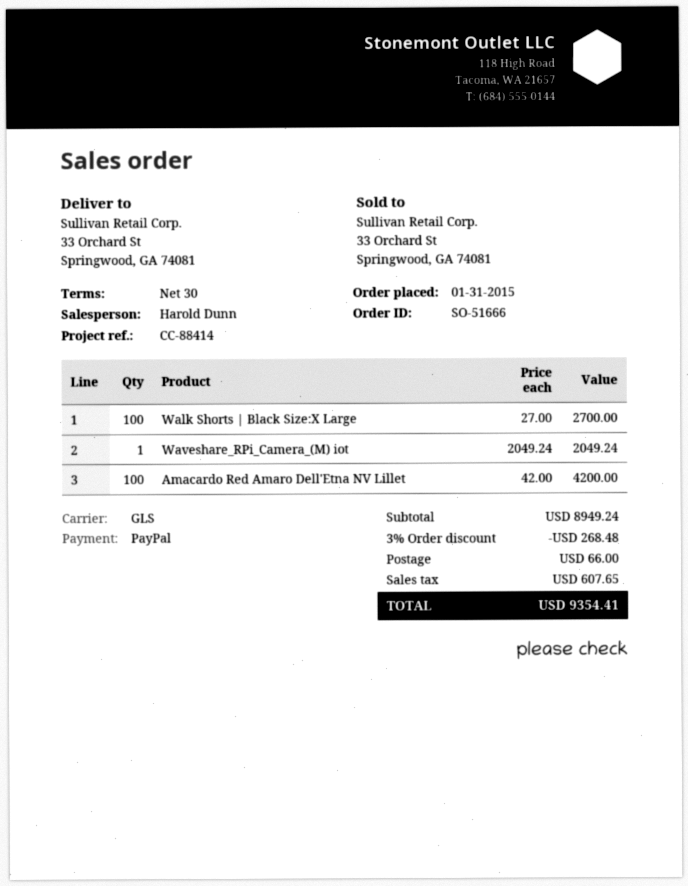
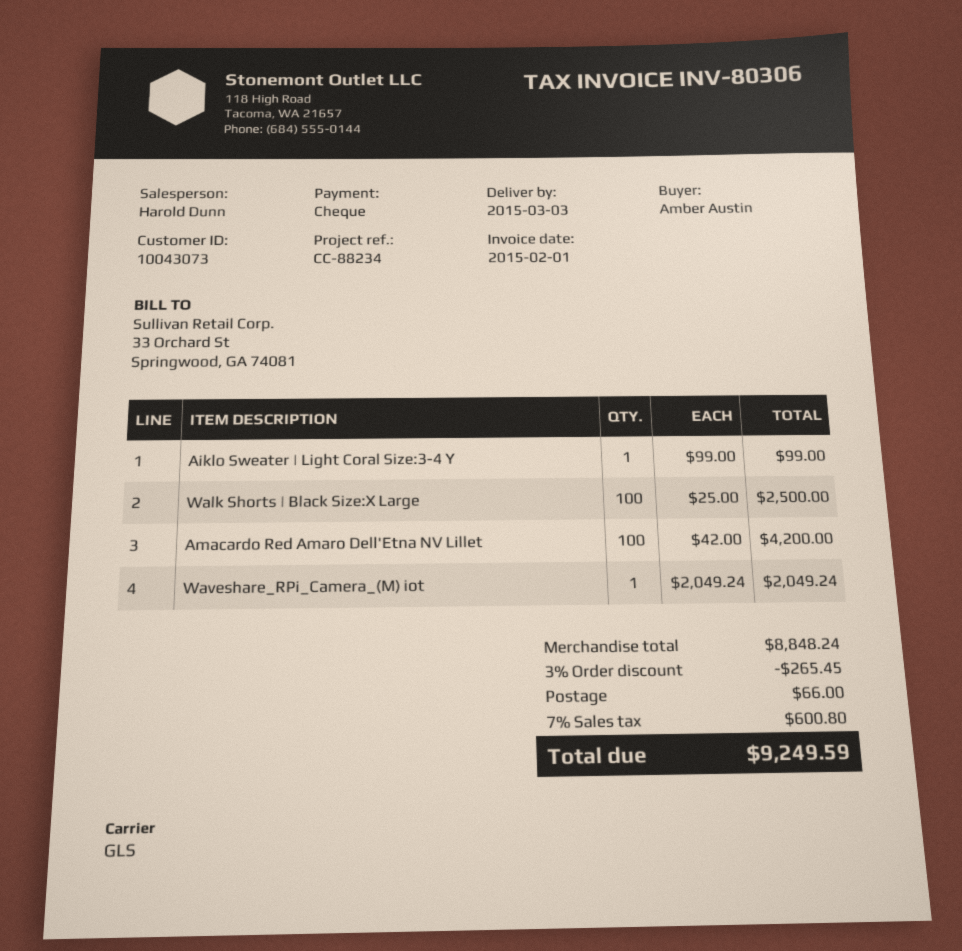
reference: CC-88414 -> CC-88234
payment method: PayPal -> cheque
Walk Shorts | Black Size:X Large: 100 x 27.00 = 2700.00 -> 100 x 25.00 = 2500.00
Aiklo Sweater | Light Coral Size:3-4 Y: none -> 1 x 99.00 = 99.00
subtotal: 8949.24 -> 8848.24
discount: 3% = 268.48 -> 3% = 265.45
tax: 607.65 -> 600.80
total: 9354.41 -> 9249.59

